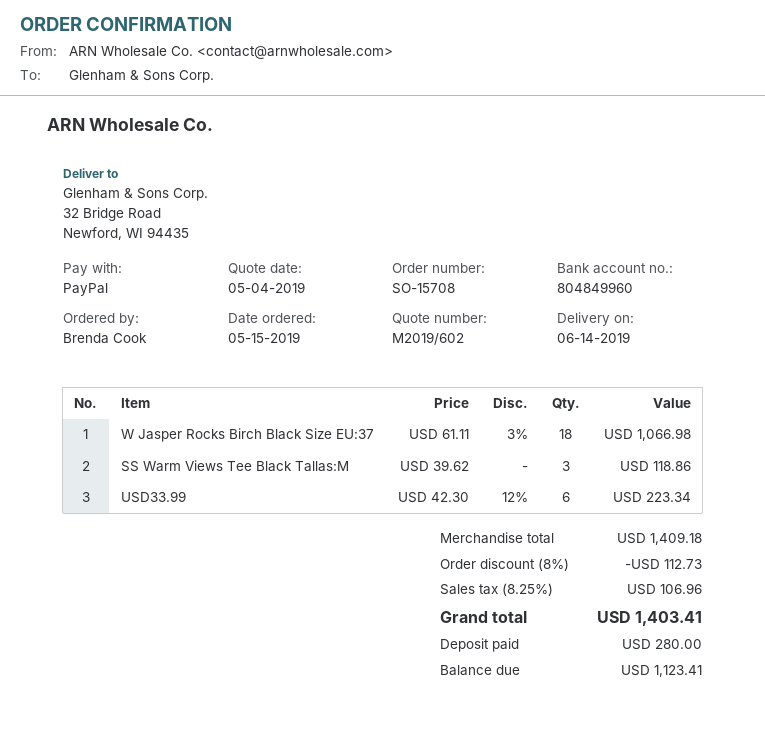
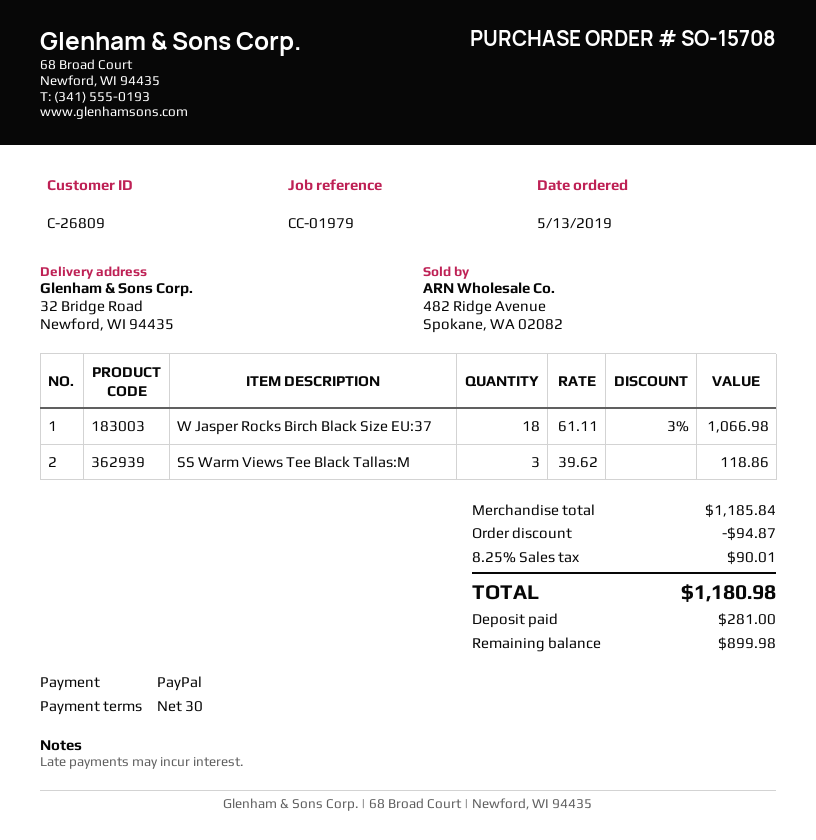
order date: 2019-05-15 -> 2019-05-13
USD33.99: 6 x 42.30 - 12% = 223.34 -> none
subtotal: 1409.18 -> 1185.84
discount: 112.73 -> 94.87
tax: 8.25% = 106.96 -> 8.25% = 90.01
total: 1403.41 -> 1180.98
deposit: 280.00 -> 281.00
balance: 1123.41 -> 899.98

